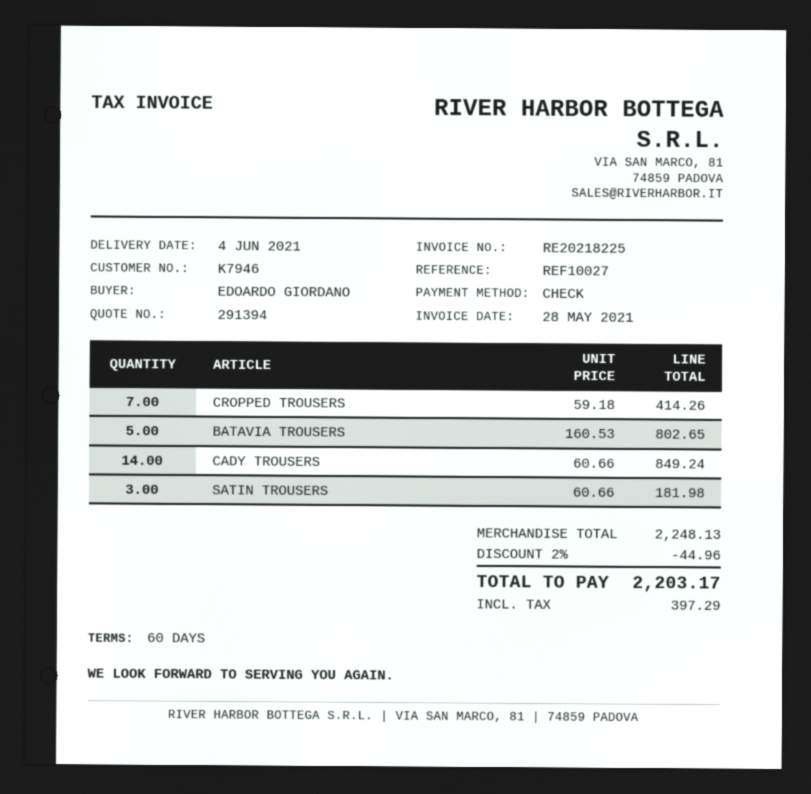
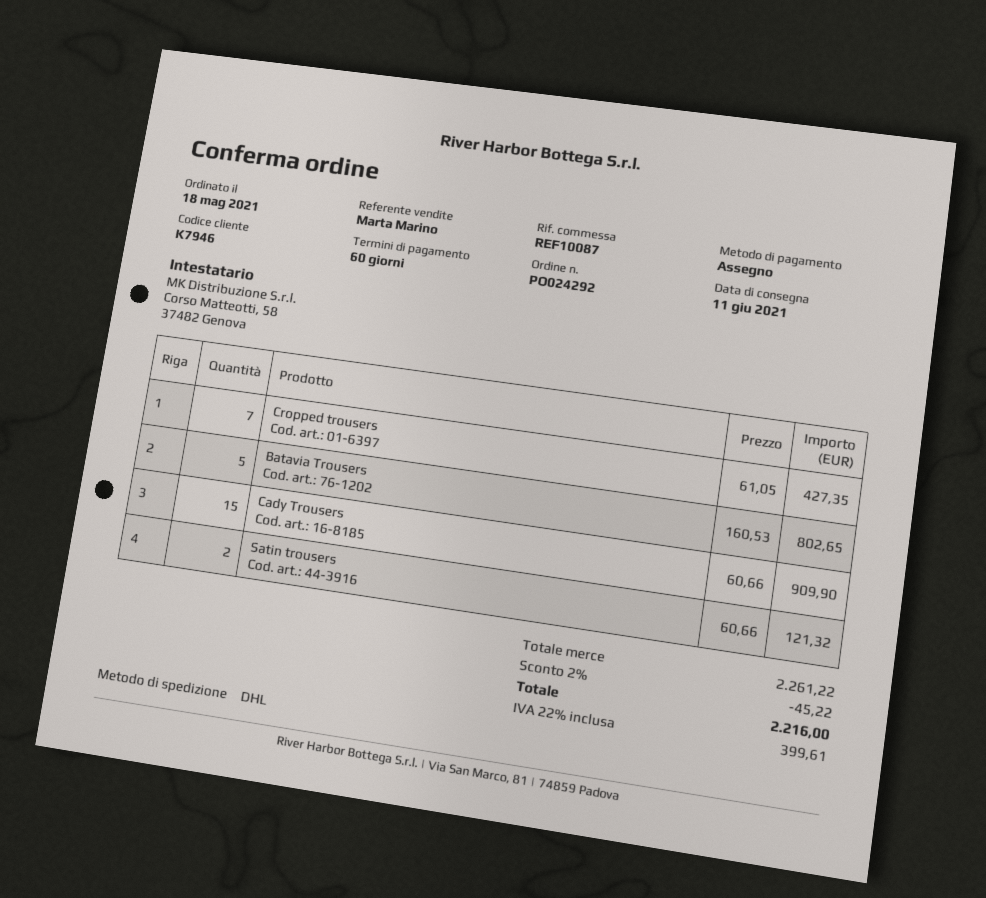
delivery date: 2021-06-04 -> 2021-06-11
reference: REF10027 -> REF10087
CROPPED TROUSERS: 7 x 59.18 = 414.26 -> 7 x 61.05 = 427.35
CADY TROUSERS: 14 x 60.66 = 849.24 -> 15 x 60.66 = 909.90
SATIN TROUSERS: 3 x 60.66 = 181.98 -> 2 x 60.66 = 121.32
subtotal: 2248.13 -> 2261.22
discount: 2% = 44.96 -> 2% = 45.22
tax: 397.29 -> 399.61
total: 2203.17 -> 2216.00

